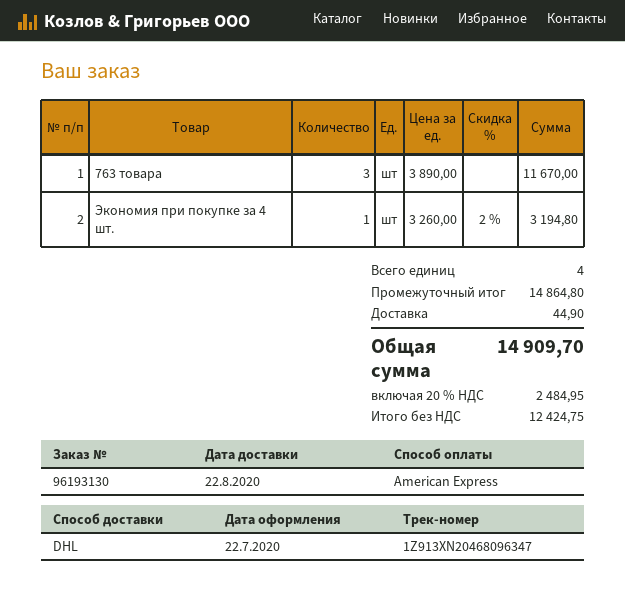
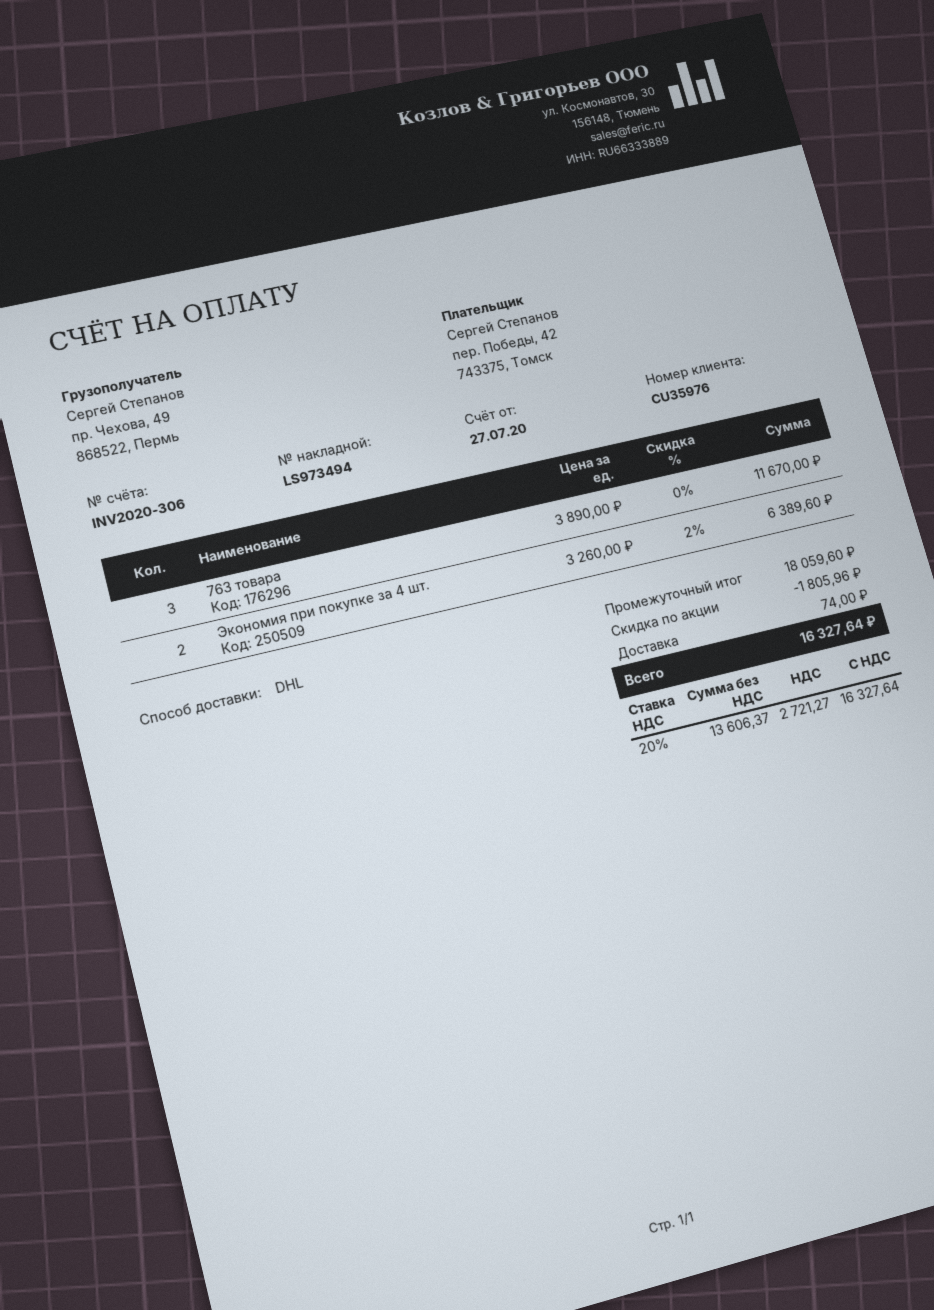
Экономия при покупке за 4 шт.: 1 x 3260.00 - 2% = 3194.80 -> 2 x 3260.00 - 2% = 6389.60
subtotal: 14864.80 -> 18059.60
discount: none -> 1805.96
shipping: 44.90 -> 74.00
net: 12424.75 -> 13606.37
tax: 20% = 2484.95 -> 20% = 2721.27
total: 14909.70 -> 16327.64

